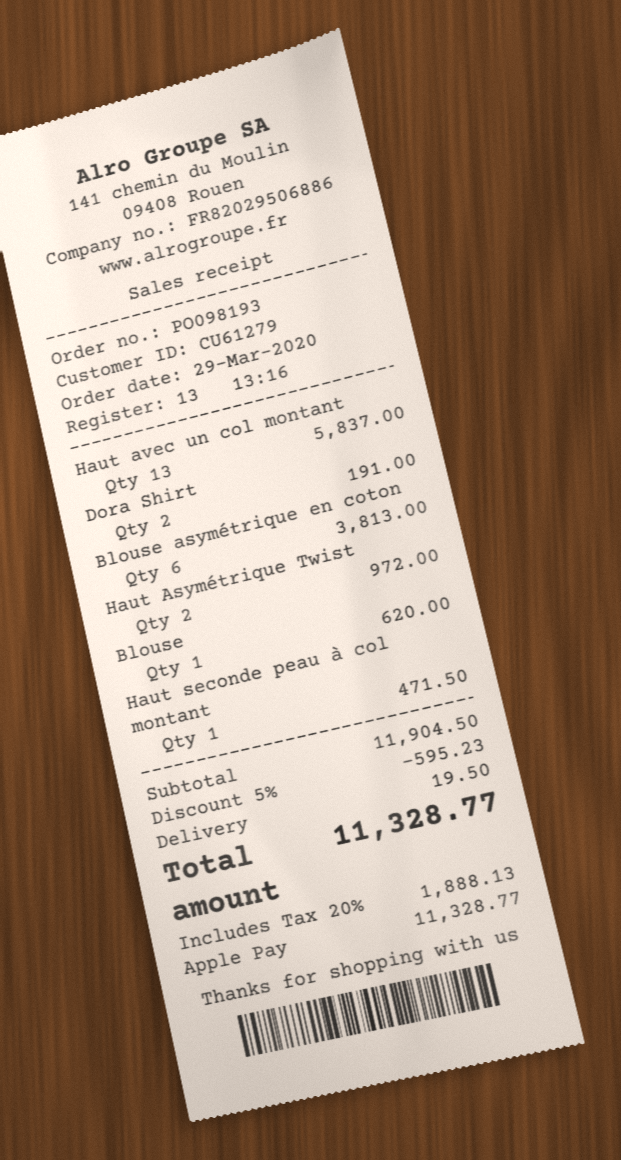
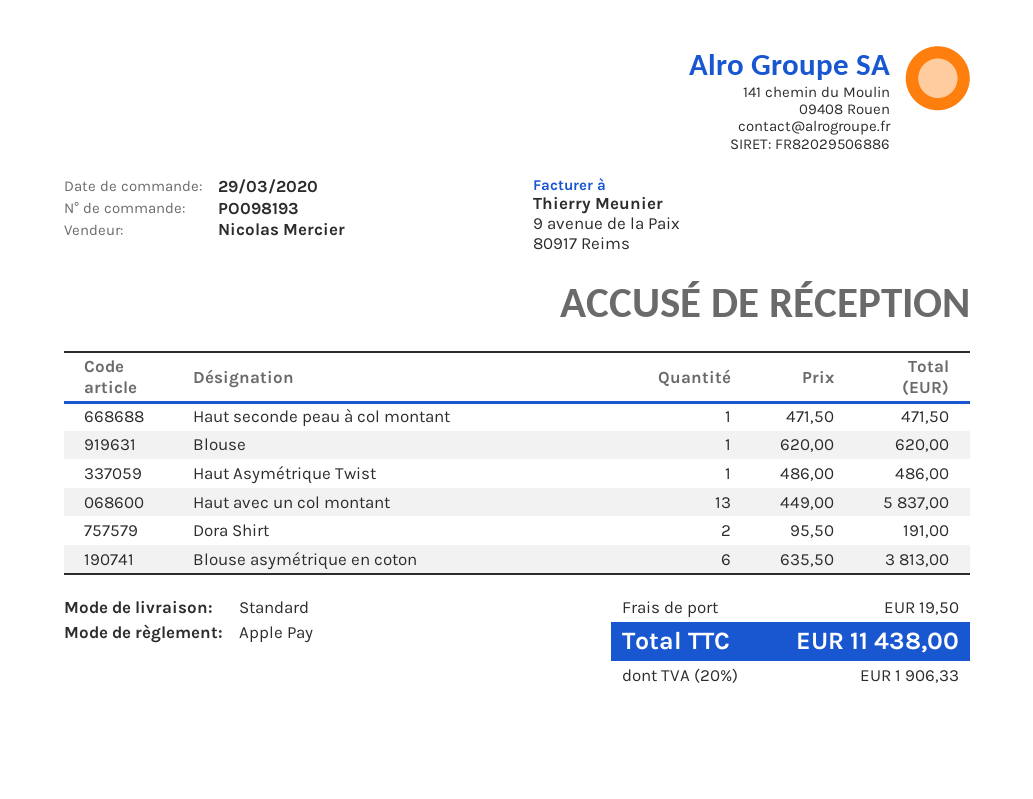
Haut Asymétrique Twist: 2 for 972.00 -> 1 for 486.00
discount: 5% = 595.23 -> none
tax: 20% = 1888.13 -> 20% = 1906.33
total: 11328.77 -> 11438.00

